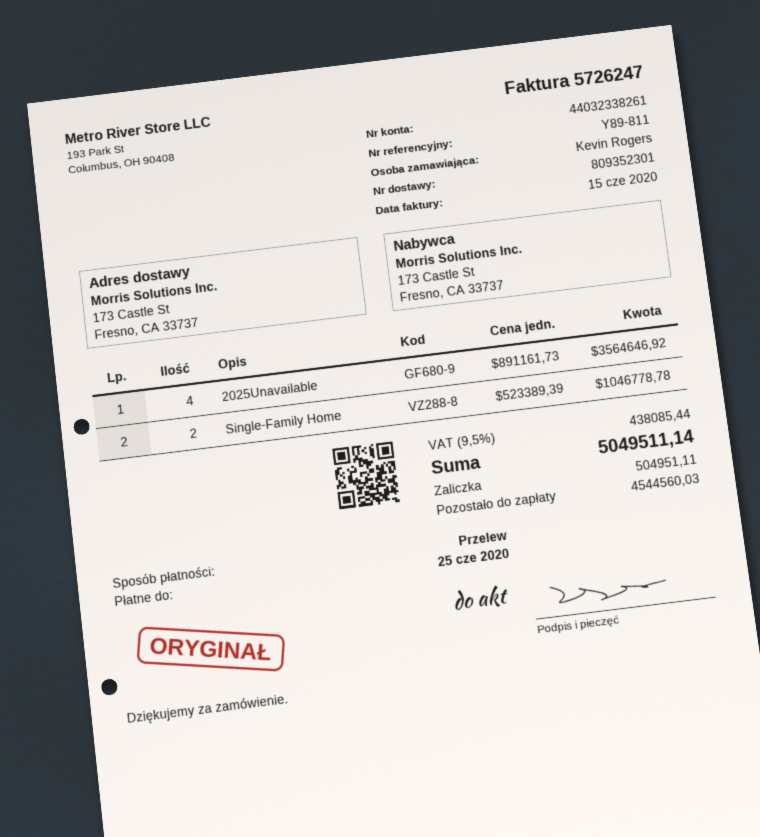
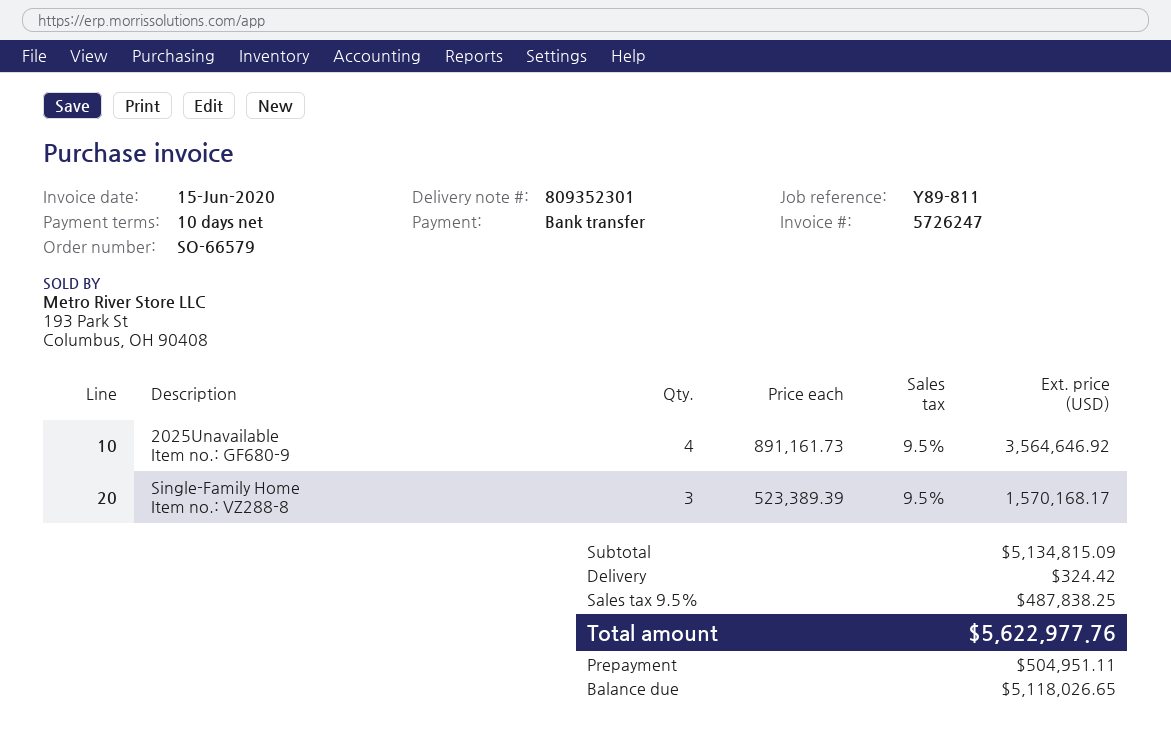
Single-Family Home: 2 x 523389.39 = 1046778.78 -> 3 x 523389.39 = 1570168.17
shipping: none -> 324.42
tax: 9.5% = 438085.44 -> 9.5% = 487838.25
total: 5049511.14 -> 5622977.76
balance: 4544560.03 -> 5118026.65

